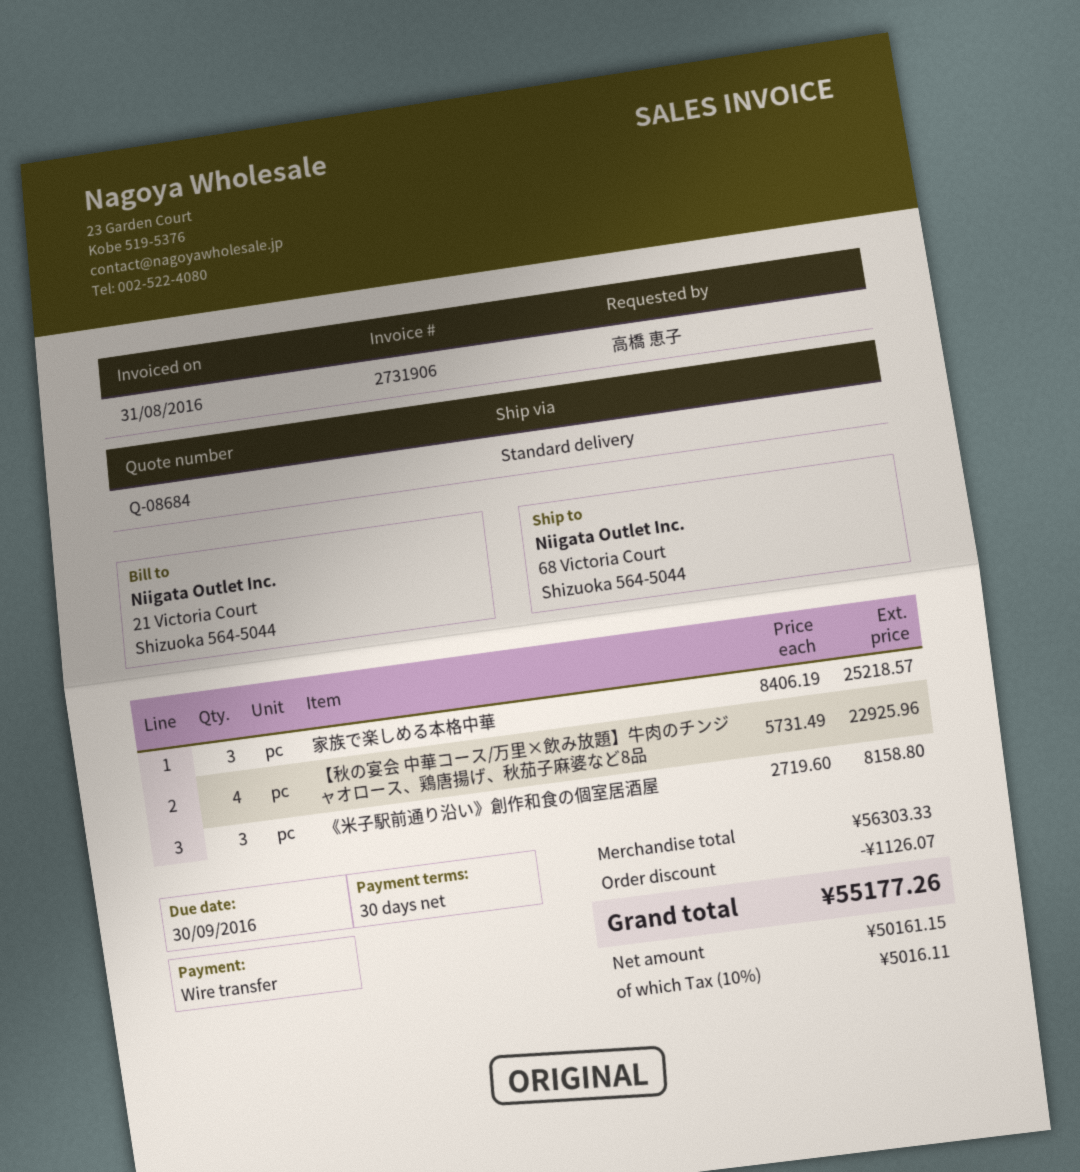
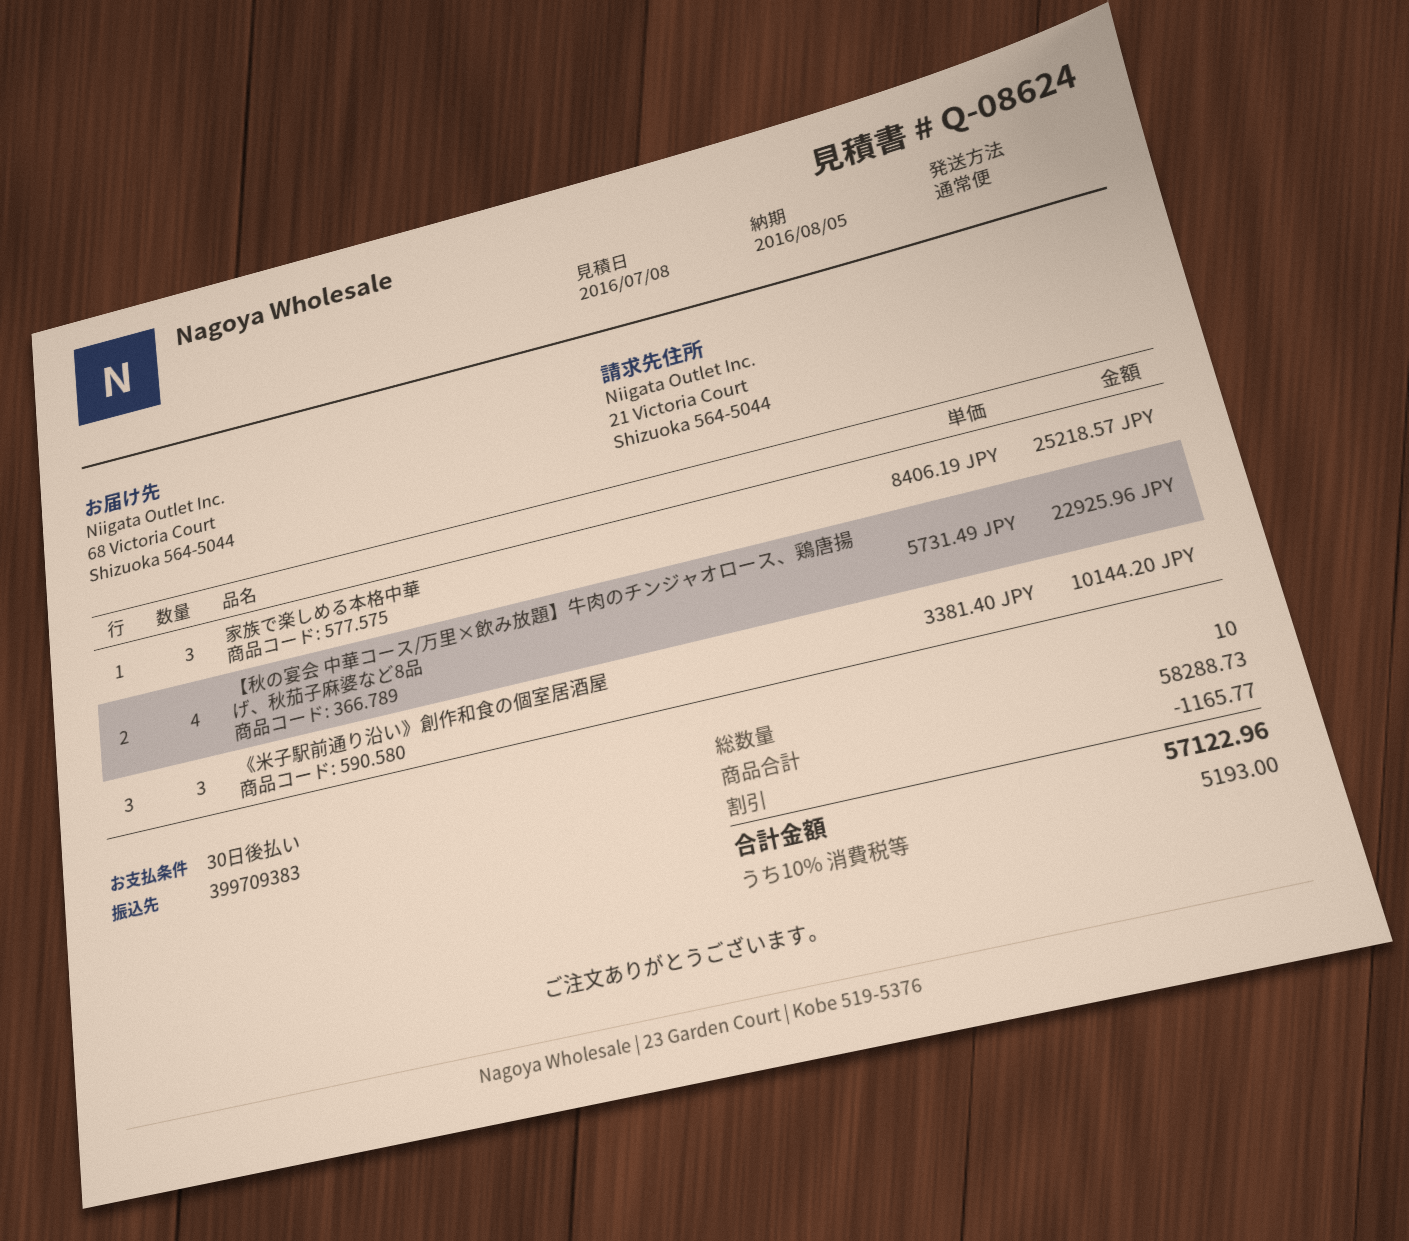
quote number: Q-08684 -> Q-08624
《米子駅前通り沿い》創作和食の個室居酒屋: 3 x 2719.60 = 8158.80 -> 3 x 3381.40 = 10144.20
subtotal: 56303.33 -> 58288.73
discount: 1126.07 -> 1165.77
tax: 10% = 5016.11 -> 10% = 5193.00
total: 55177.26 -> 57122.96

